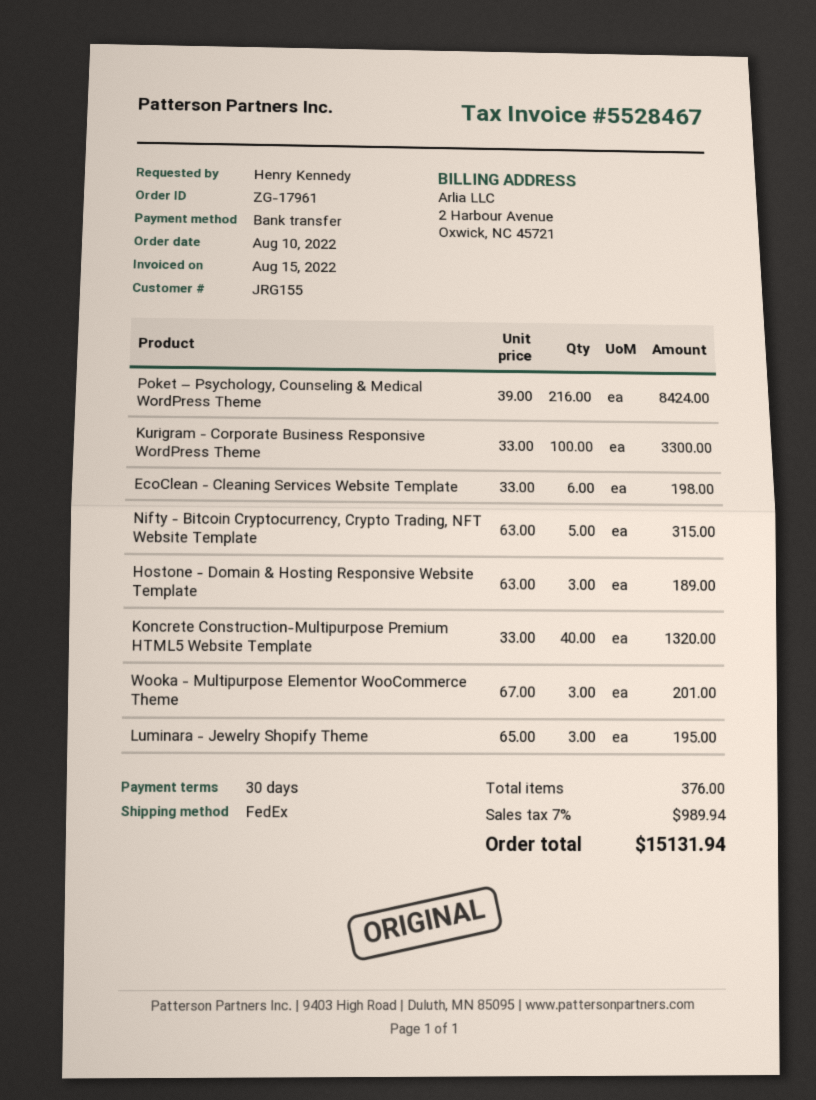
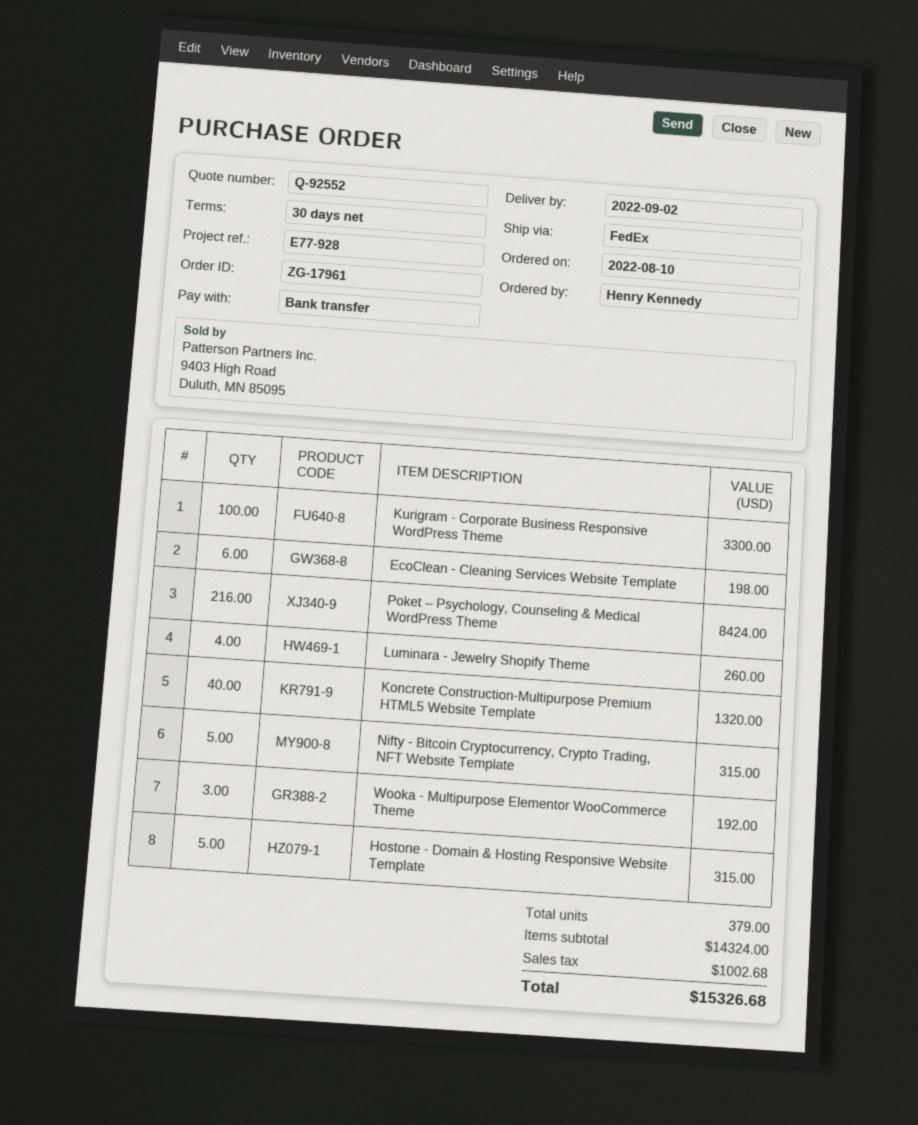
Hostone - Domain & Hosting Responsive Website Template: 3 for 189.00 -> 5 for 315.00
Wooka - Multipurpose Elementor WooCommerce Theme: 3 for 201.00 -> 3 for 192.00
Luminara - Jewelry Shopify Theme: 3 for 195.00 -> 4 for 260.00
total quantity: 376 -> 379
tax: 989.94 -> 1002.68
total: 15131.94 -> 15326.68

